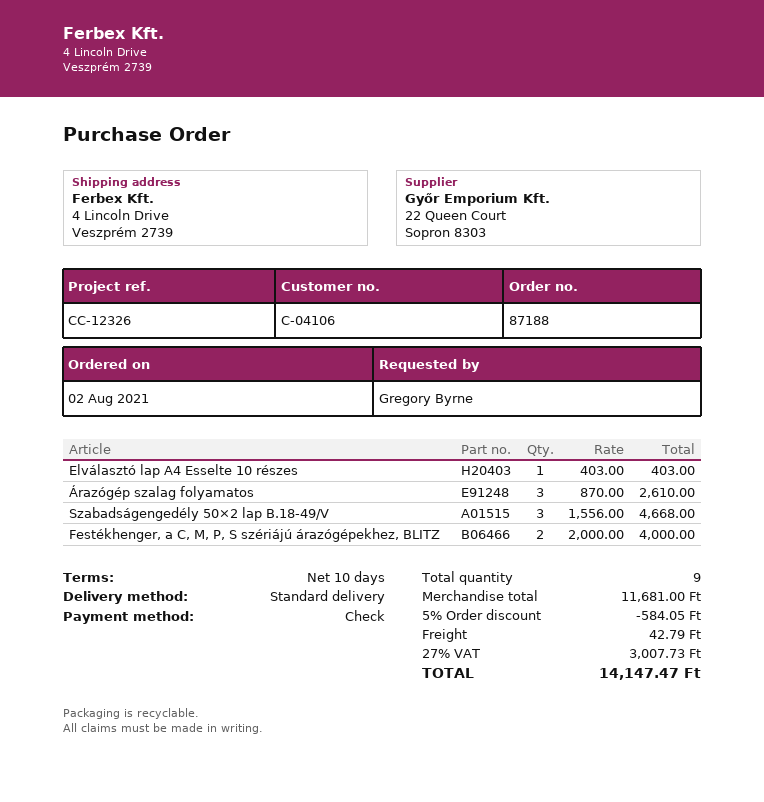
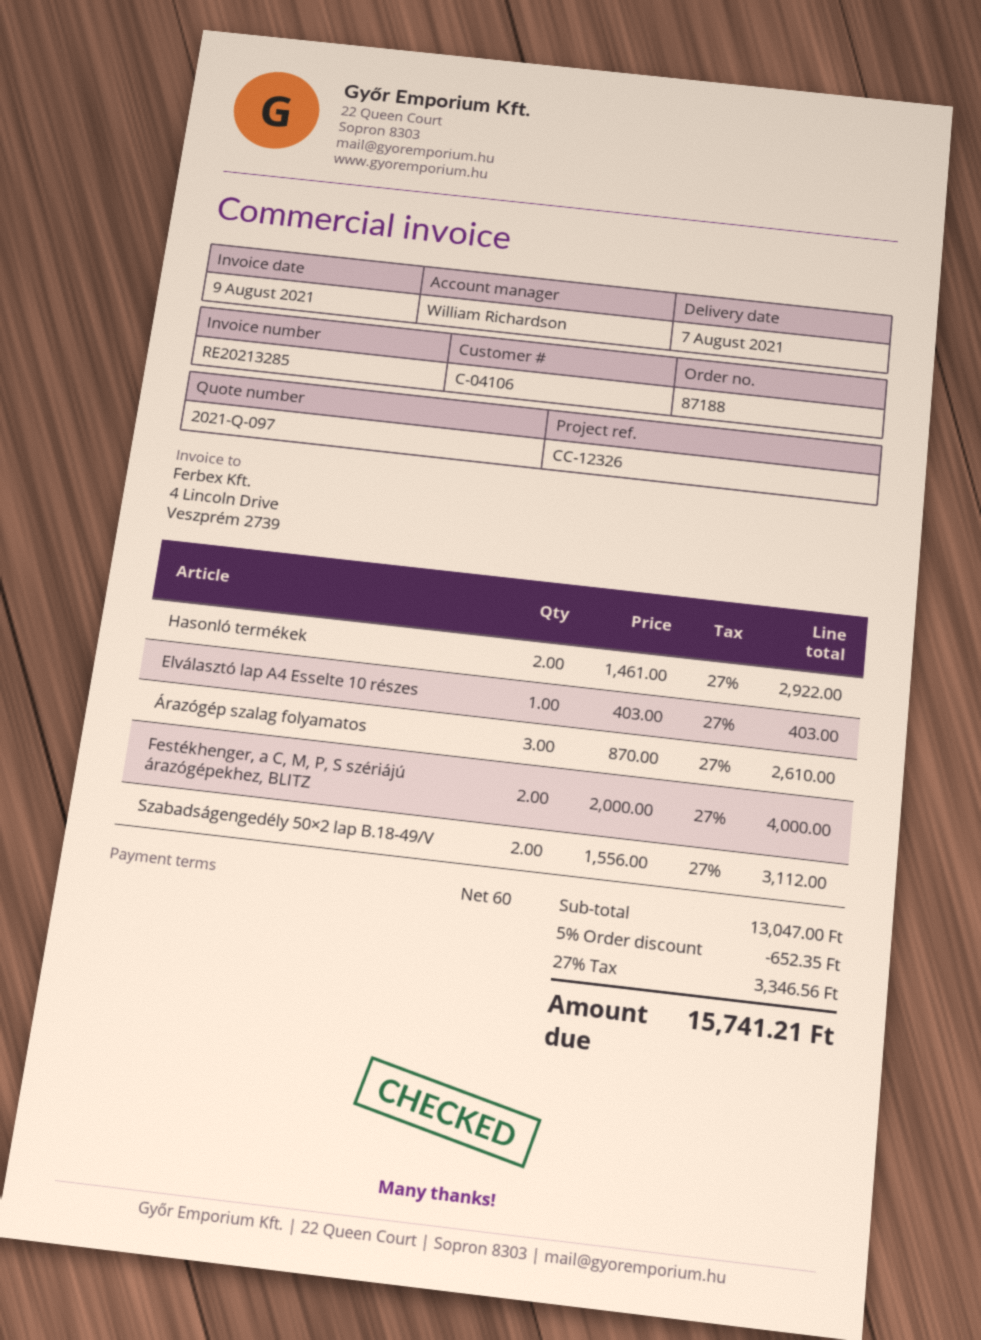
payment terms: 10 days -> 60 days
Szabadságengedély 50×2 lap B.18-49/V: 3 x 1556.00 = 4668.00 -> 2 x 1556.00 = 3112.00
Hasonló termékek: none -> 2 x 1461.00 = 2922.00
subtotal: 11681.00 -> 13047.00
discount: 5% = 584.05 -> 5% = 652.35
shipping: 42.79 -> none
tax: 27% = 3007.73 -> 27% = 3346.56
total: 14147.47 -> 15741.21

